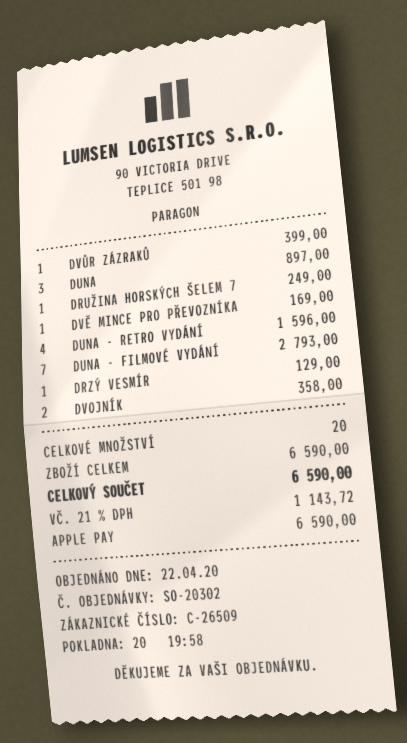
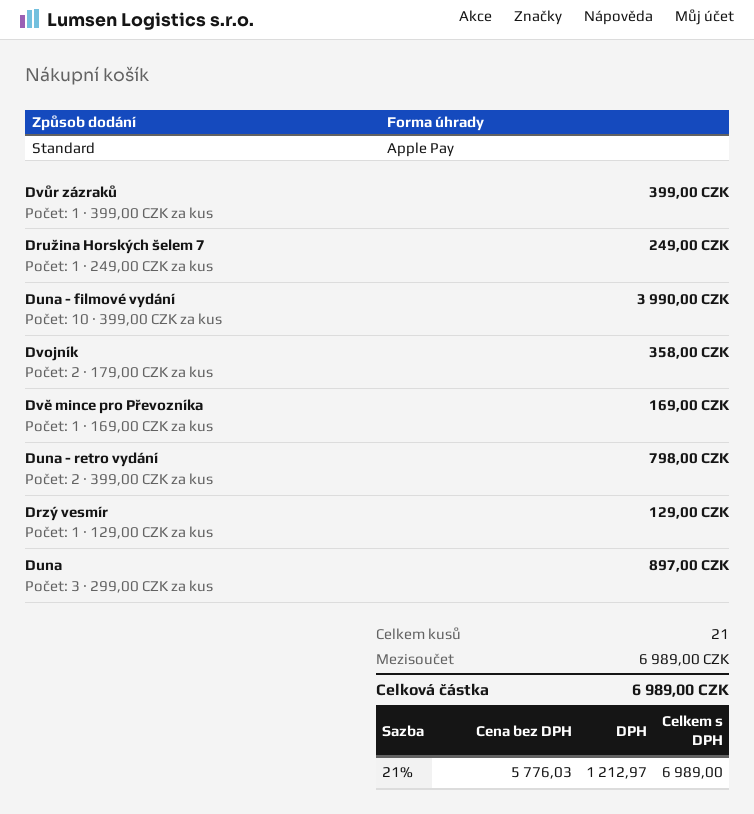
DUNA - RETRO VYDÁNÍ: 4 for 1596.00 -> 2 for 798.00
DUNA - FILMOVÉ VYDÁNÍ: 7 for 2793.00 -> 10 for 3990.00
total quantity: 20 -> 21
subtotal: 6590.00 -> 6989.00
tax: 21% = 1143.72 -> 21% = 1212.97
total: 6590.00 -> 6989.00

